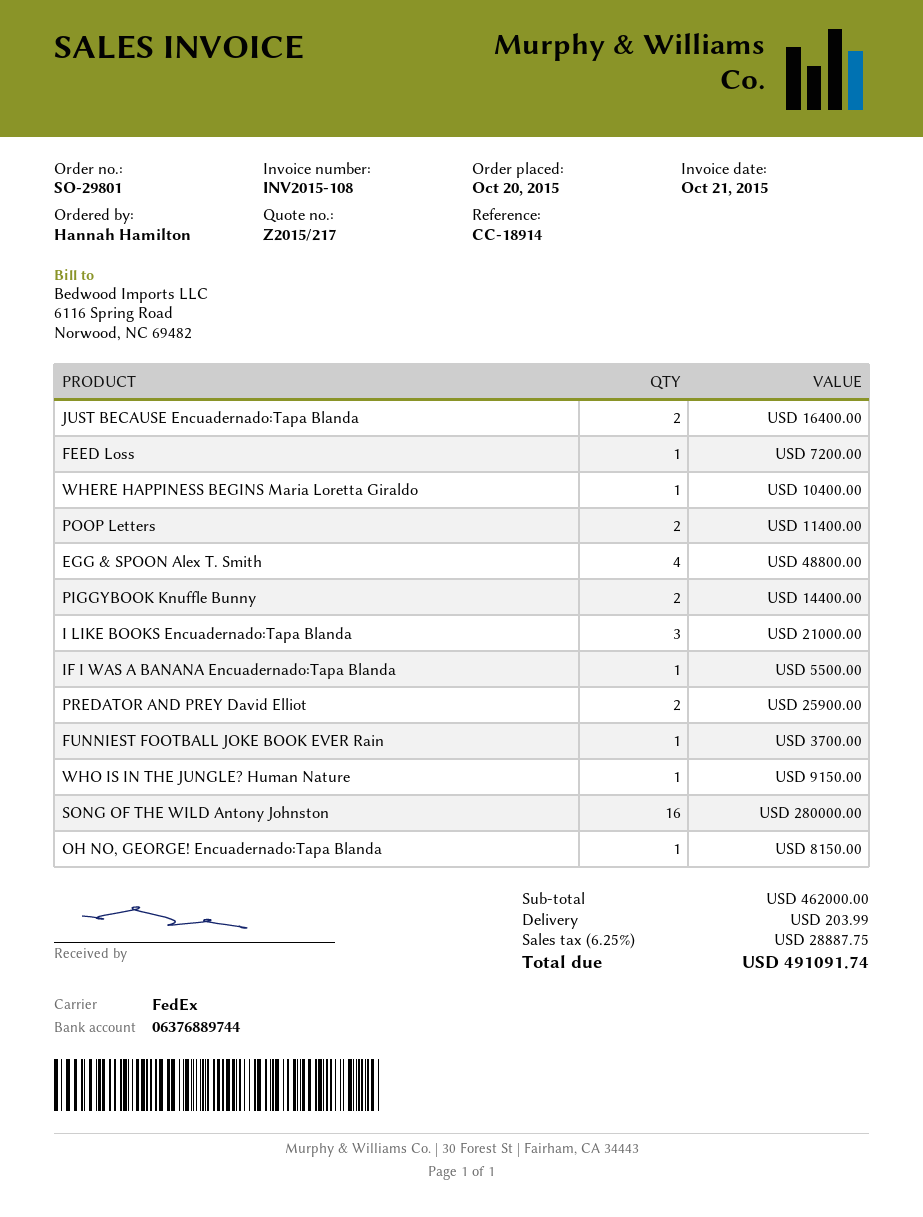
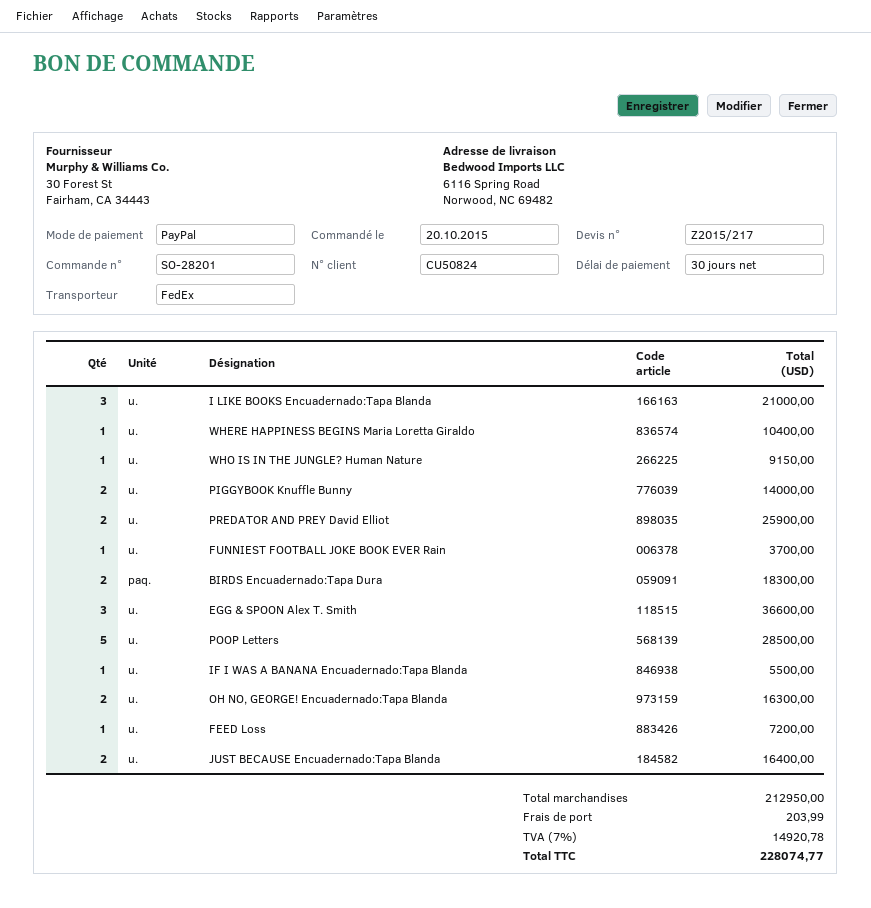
order number: SO-29801 -> SO-28201
POOP Letters: 2 for 11400.00 -> 5 for 28500.00
EGG & SPOON Alex T. Smith: 4 for 48800.00 -> 3 for 36600.00
PIGGYBOOK Knuffle Bunny: 2 for 14400.00 -> 2 for 14000.00
SONG OF THE WILD Antony Johnston: 16 for 280000.00 -> none
OH NO, GEORGE! Encuadernado:Tapa Blanda: 1 for 8150.00 -> 2 for 16300.00
BIRDS Encuadernado:Tapa Dura: none -> 2 for 18300.00
subtotal: 462000.00 -> 212950.00
tax: 6.25% = 28887.75 -> 7% = 14920.78
total: 491091.74 -> 228074.77

